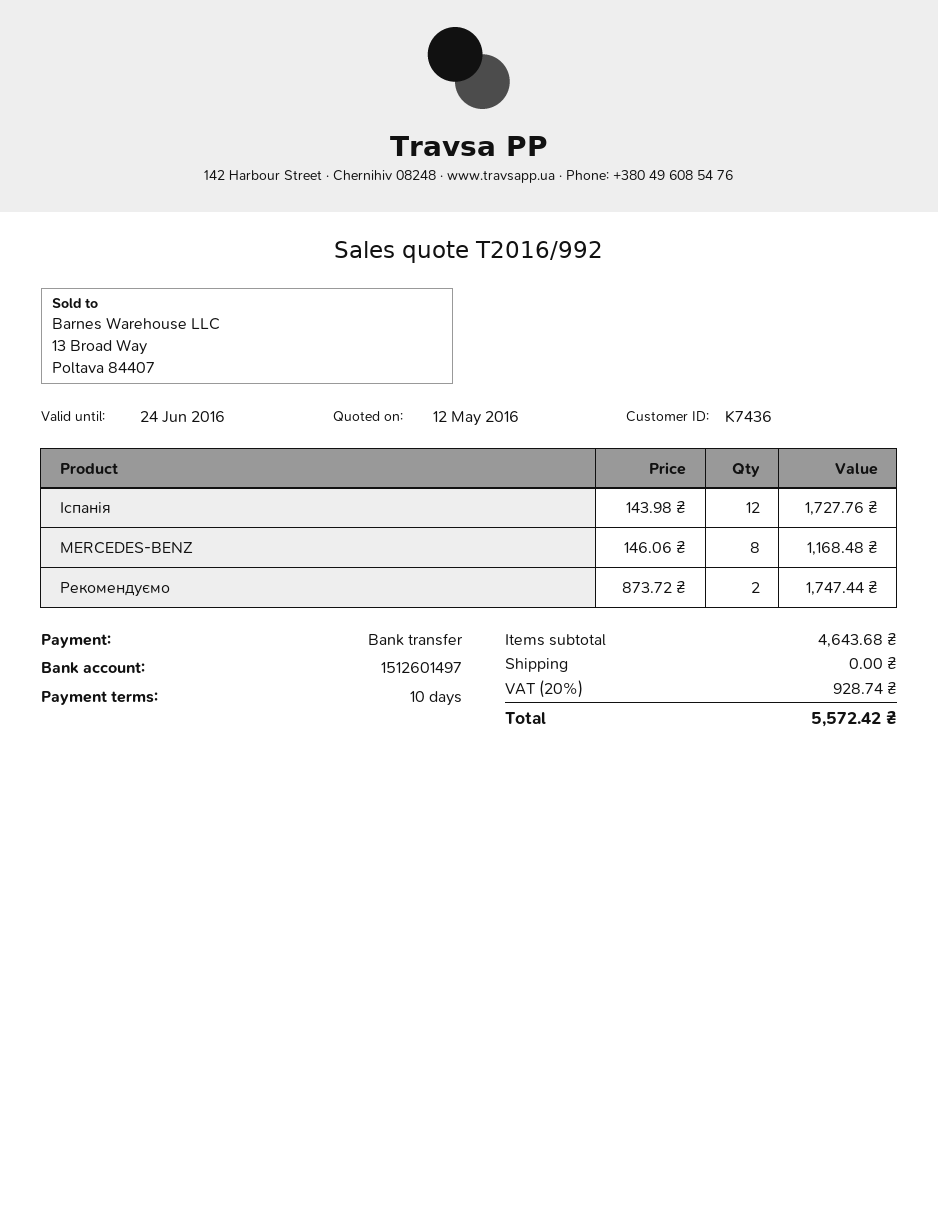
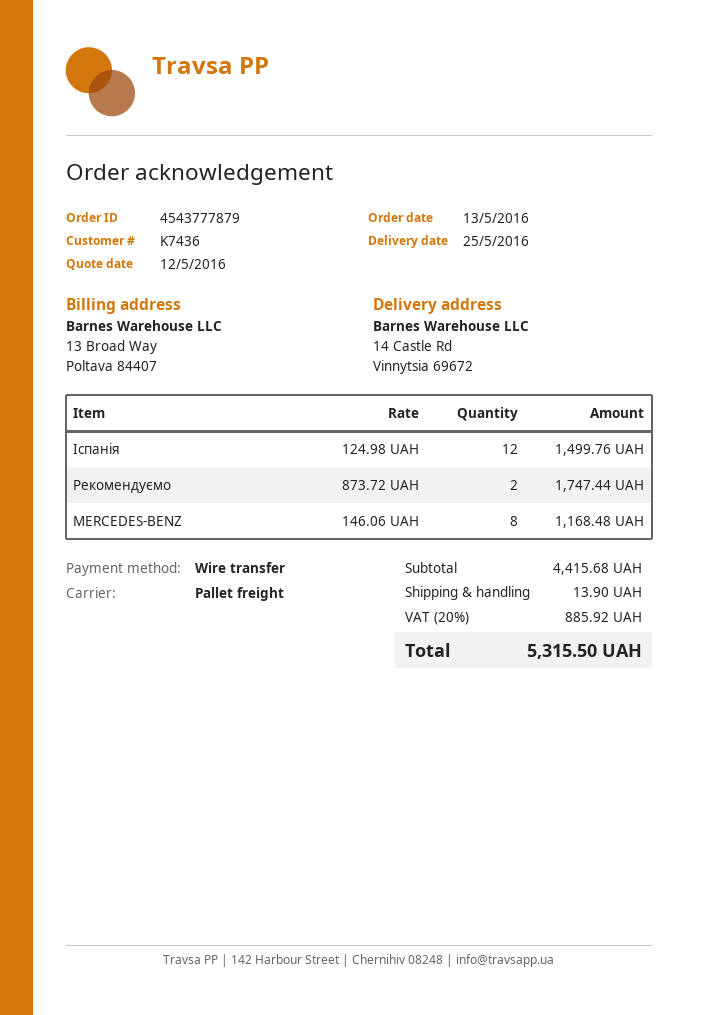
Іспанія: 12 x 143.98 = 1727.76 -> 12 x 124.98 = 1499.76
subtotal: 4643.68 -> 4415.68
shipping: 0.00 -> 13.90
tax: 20% = 928.74 -> 20% = 885.92
total: 5572.42 -> 5315.50

